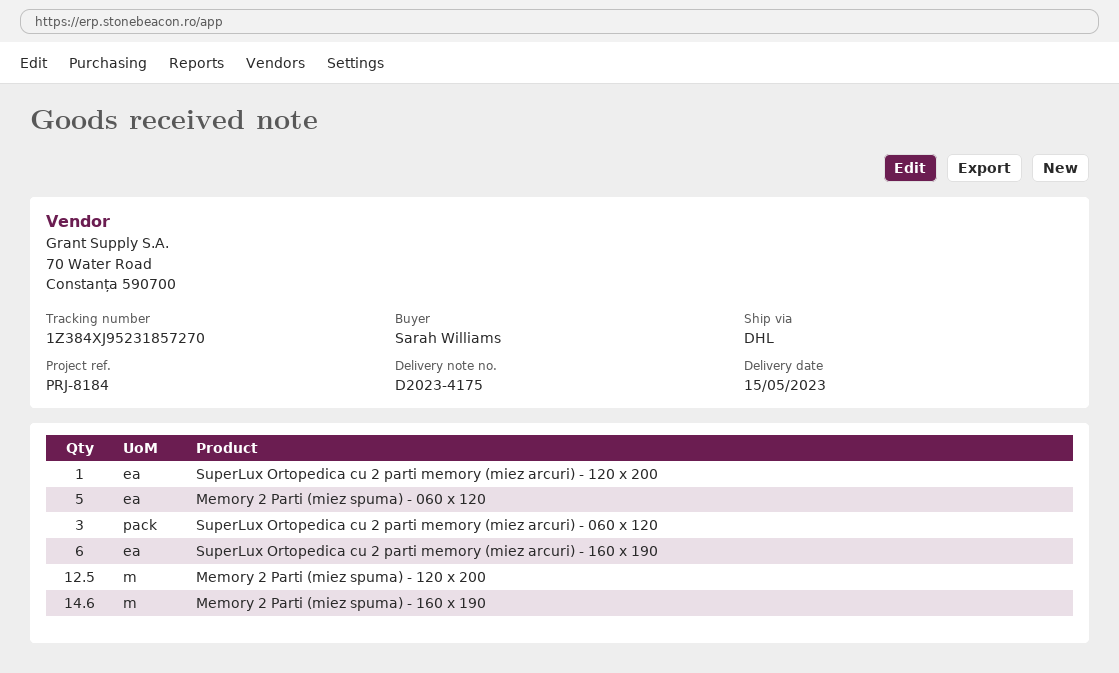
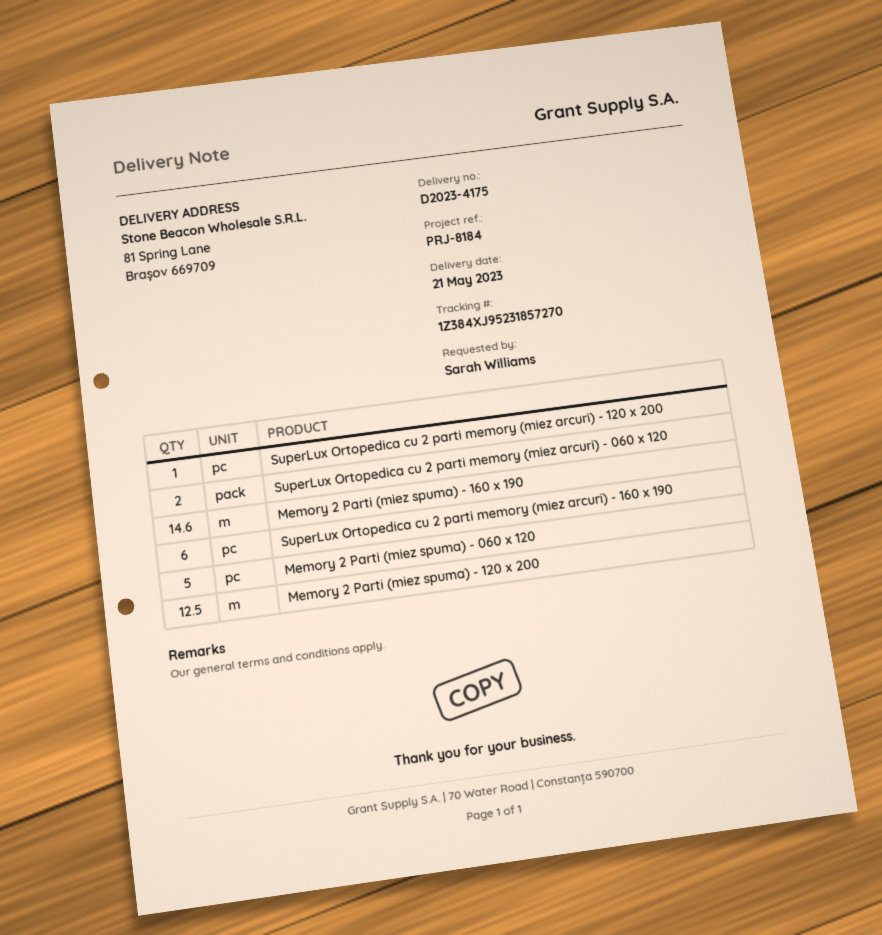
delivery date: 2023-05-15 -> 2023-05-21
SuperLux Ortopedica cu 2 parti memory (miez arcuri) - 060 x 120: 3 -> 2

